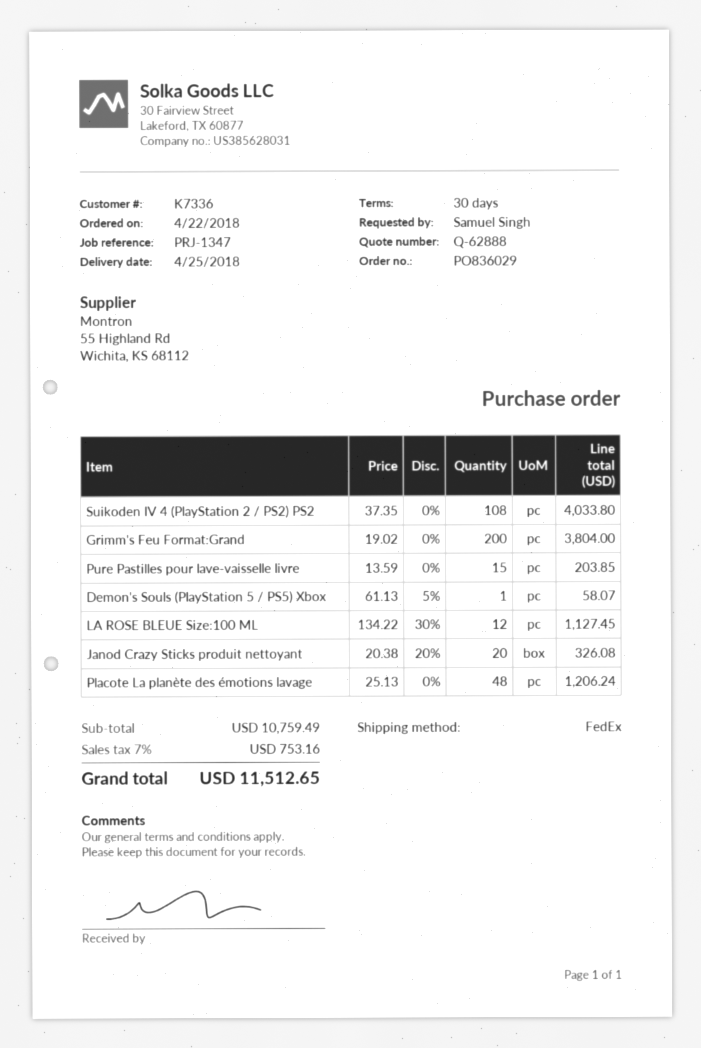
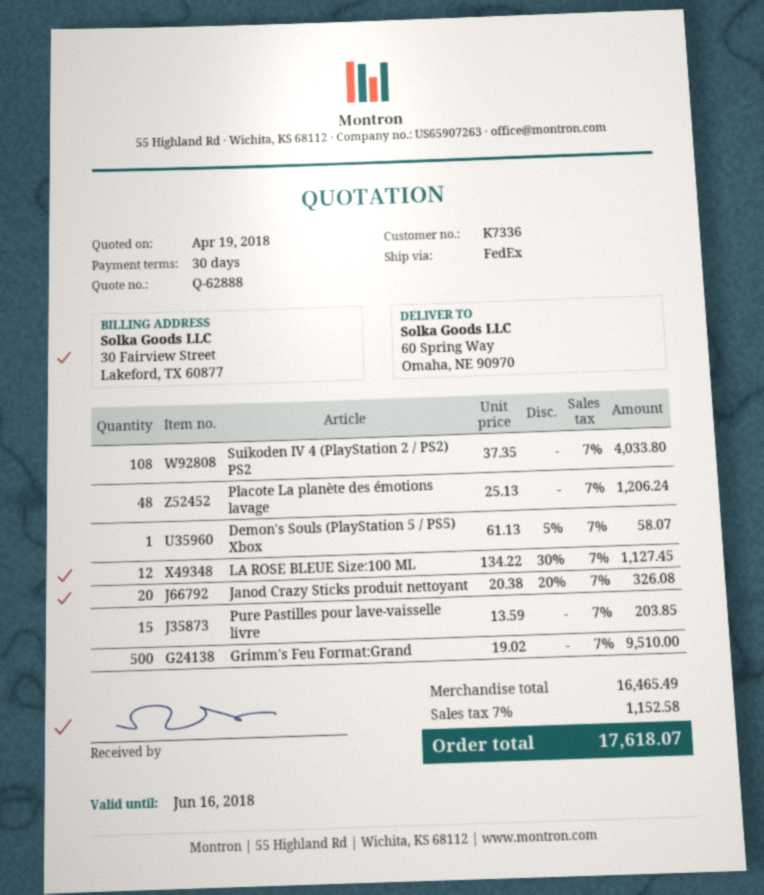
Grimm's Feu Format:Grand: 200 x 19.02 = 3804.00 -> 500 x 19.02 = 9510.00
subtotal: 10759.49 -> 16465.49
tax: 7% = 753.16 -> 7% = 1152.58
total: 11512.65 -> 17618.07

